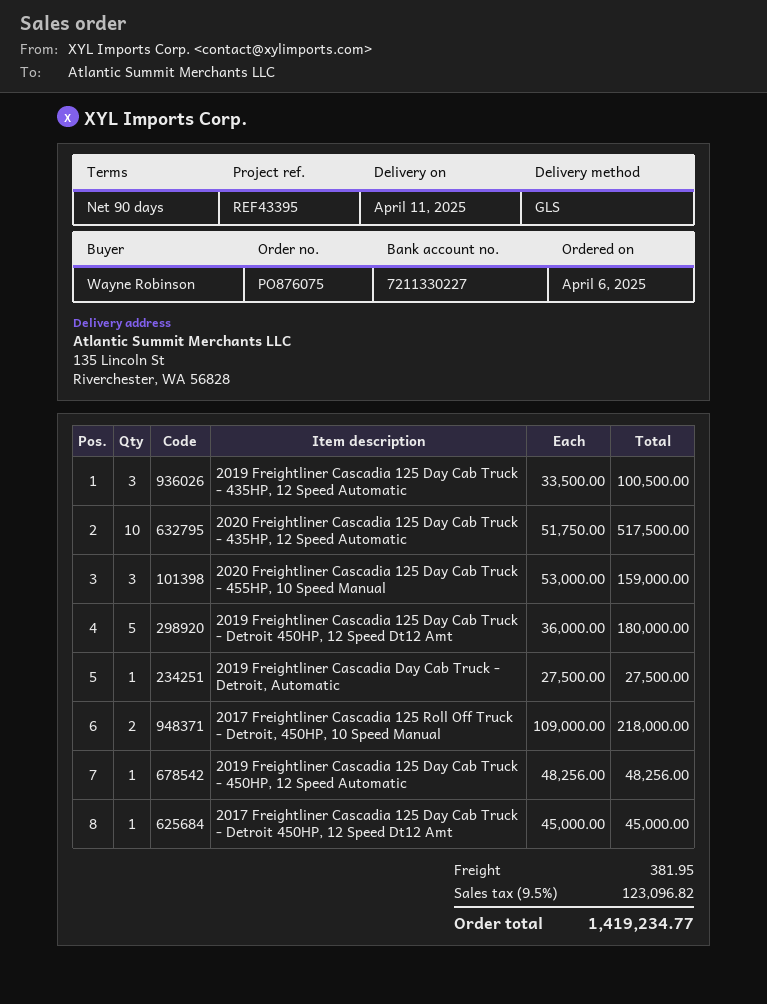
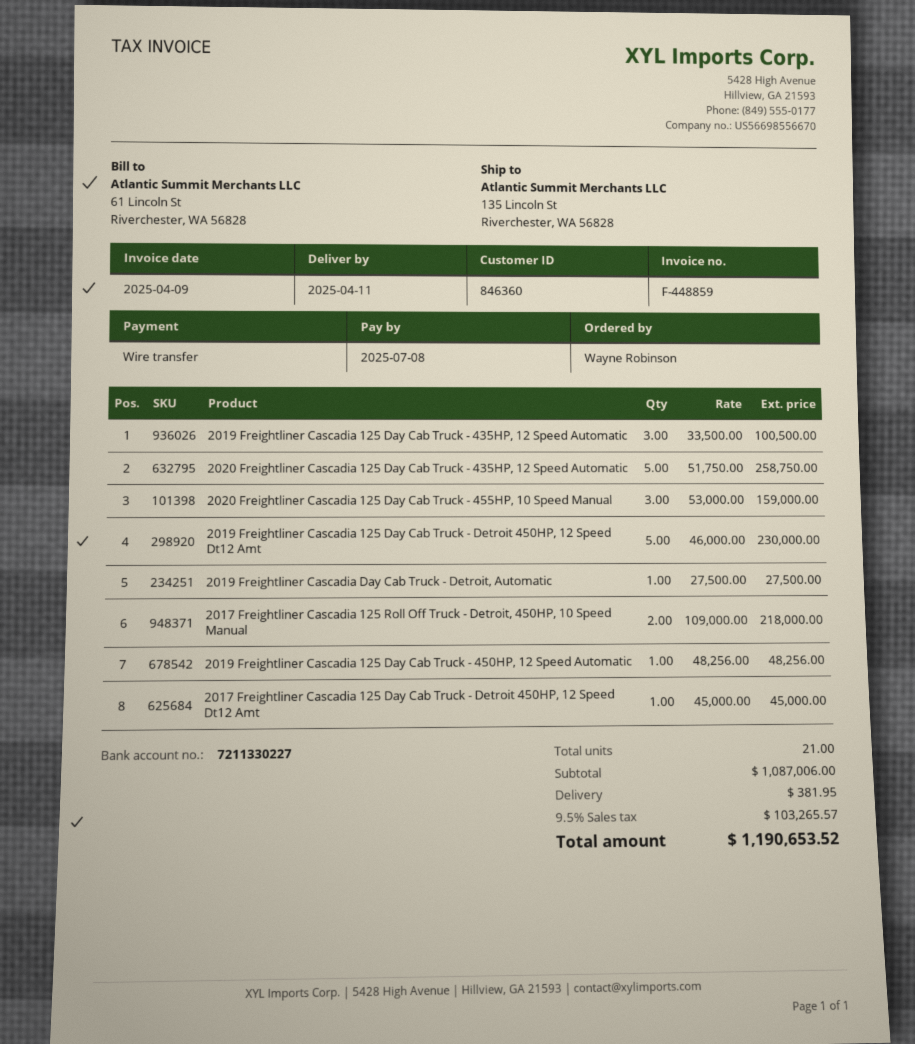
2020 Freightliner Cascadia 125 Day Cab Truck - 435HP, 12 Speed Automatic: 10 x 51750.00 = 517500.00 -> 5 x 51750.00 = 258750.00
2019 Freightliner Cascadia 125 Day Cab Truck - Detroit 450HP, 12 Speed Dt12 Amt: 5 x 36000.00 = 180000.00 -> 5 x 46000.00 = 230000.00
tax: 9.5% = 123096.82 -> 9.5% = 103265.57
total: 1419234.77 -> 1190653.52

